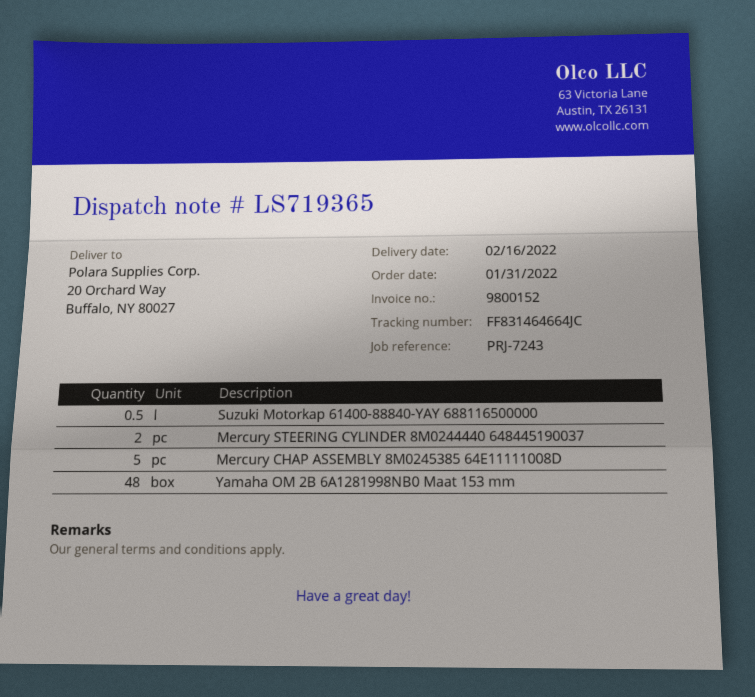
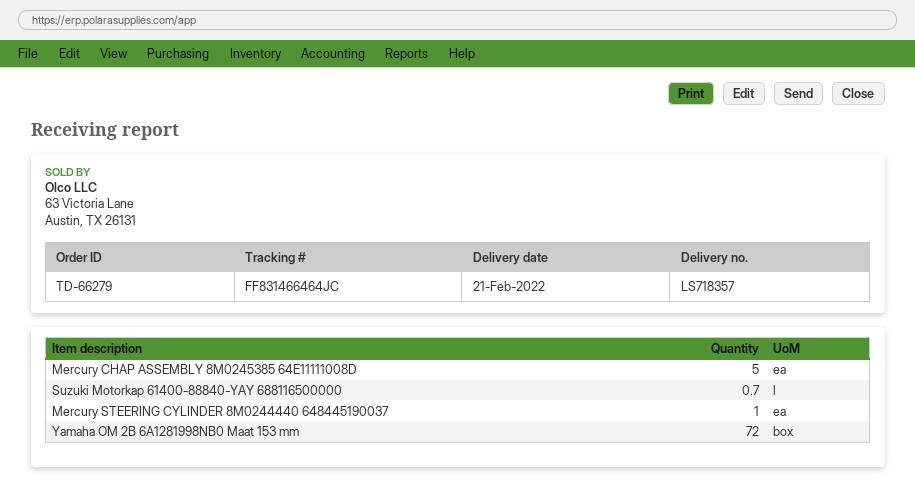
delivery note number: LS719365 -> LS718357
delivery date: 2022-02-16 -> 2022-02-21
tracking number: FF831464664JC -> FF831466464JC
Suzuki Motorkap 61400-88840-YAY 688116500000: 0.5 -> 0.7
Mercury STEERING CYLINDER 8M0244440 648445190037: 2 -> 1
Yamaha OM 2B 6A1281998NB0 Maat 153 mm: 48 -> 72

